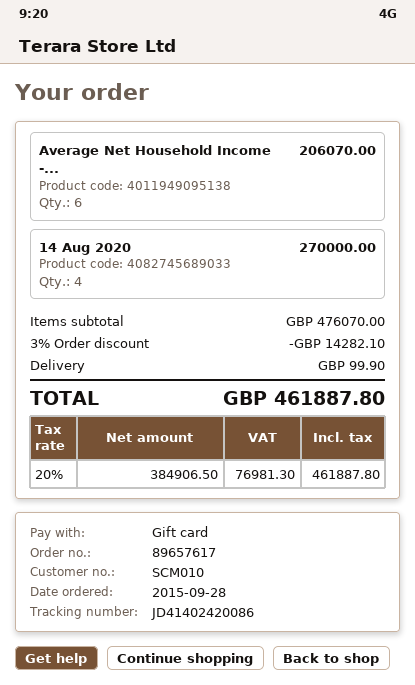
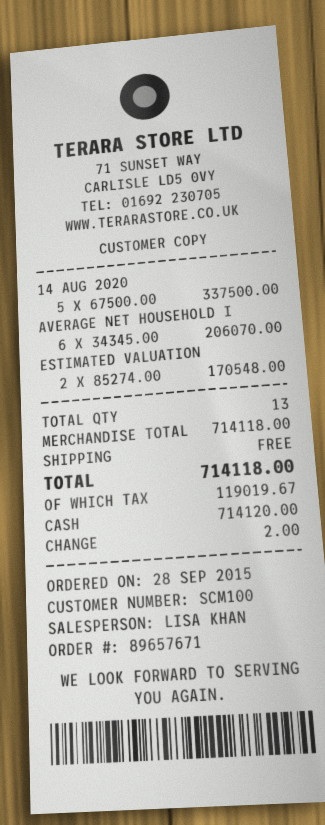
order number: 89657617 -> 89657671
customer number: SCM010 -> SCM100
payment method: gift card -> cash
14 Aug 2020: 4 for 270000.00 -> 5 for 337500.00
ESTIMATED VALUATION: none -> 2 for 170548.00
subtotal: 476070.00 -> 714118.00
discount: 3% = 14282.10 -> none
shipping: 99.90 -> 0.00
tax: 76981.30 -> 119019.67
total: 461887.80 -> 714118.00

